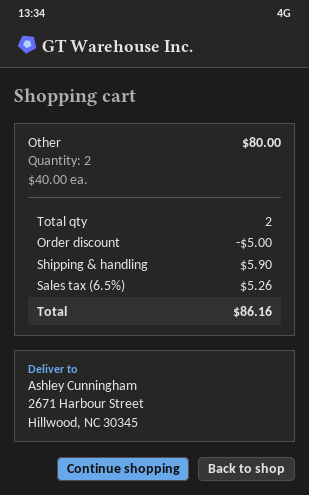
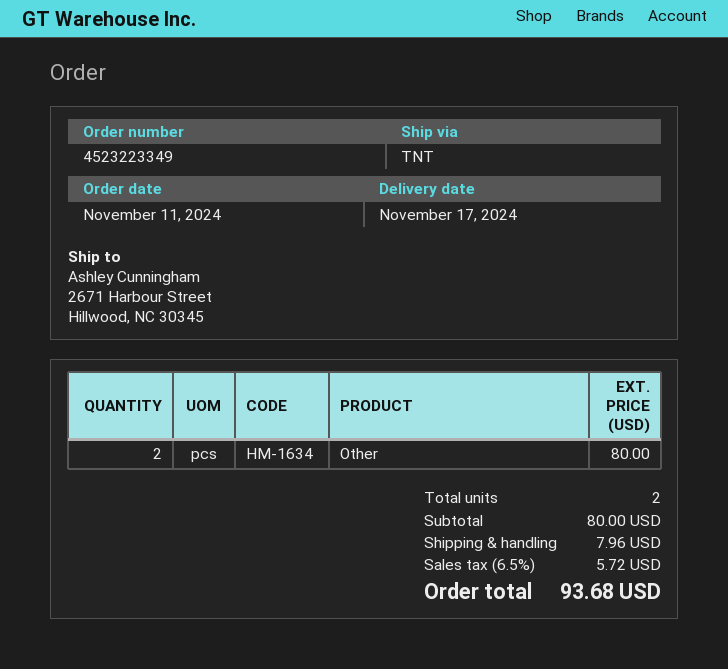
discount: 5.00 -> none
shipping: 5.90 -> 7.96
tax: 6.5% = 5.26 -> 6.5% = 5.72
total: 86.16 -> 93.68

